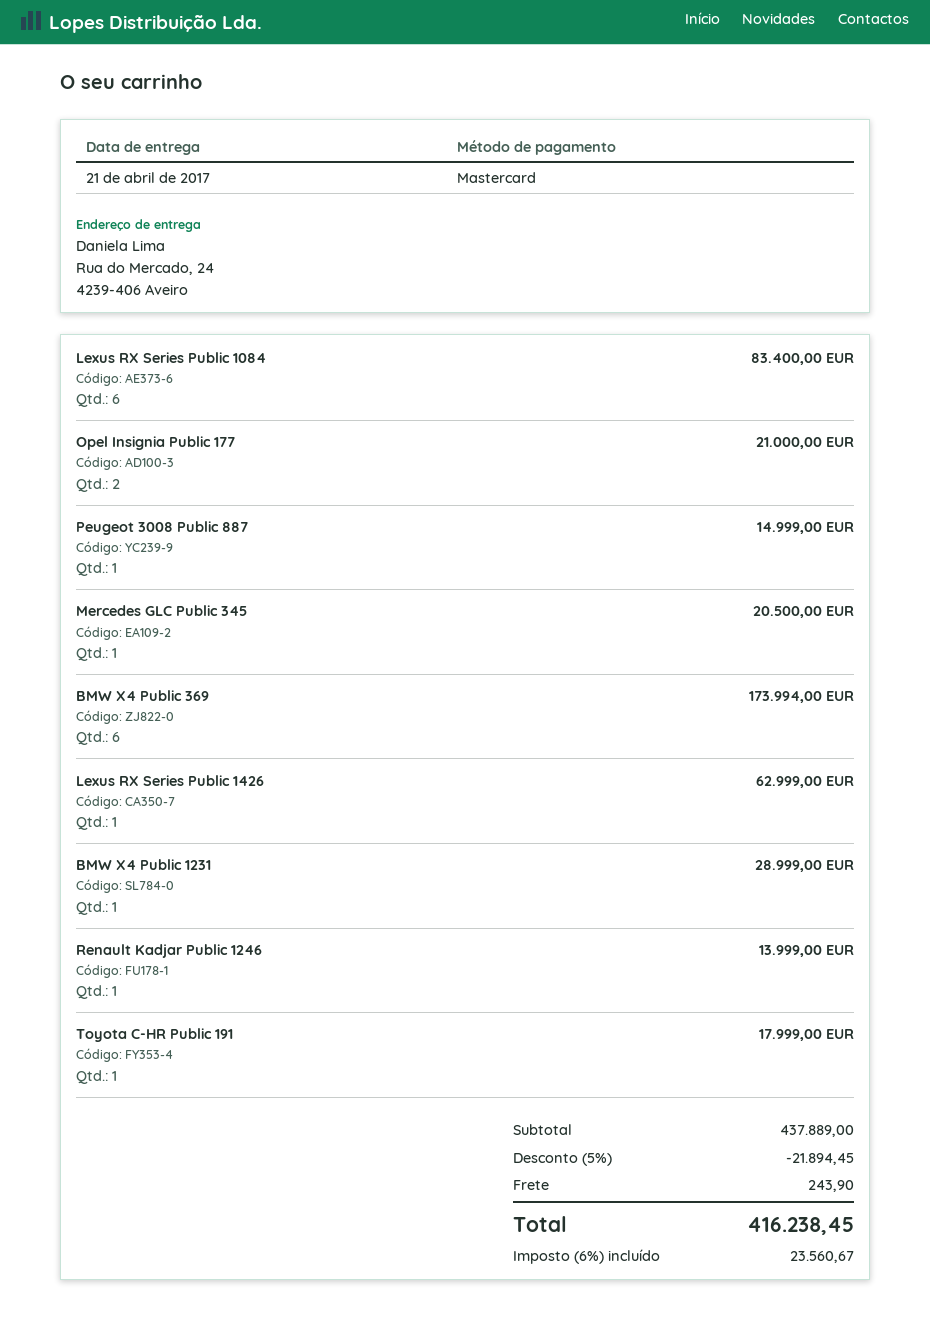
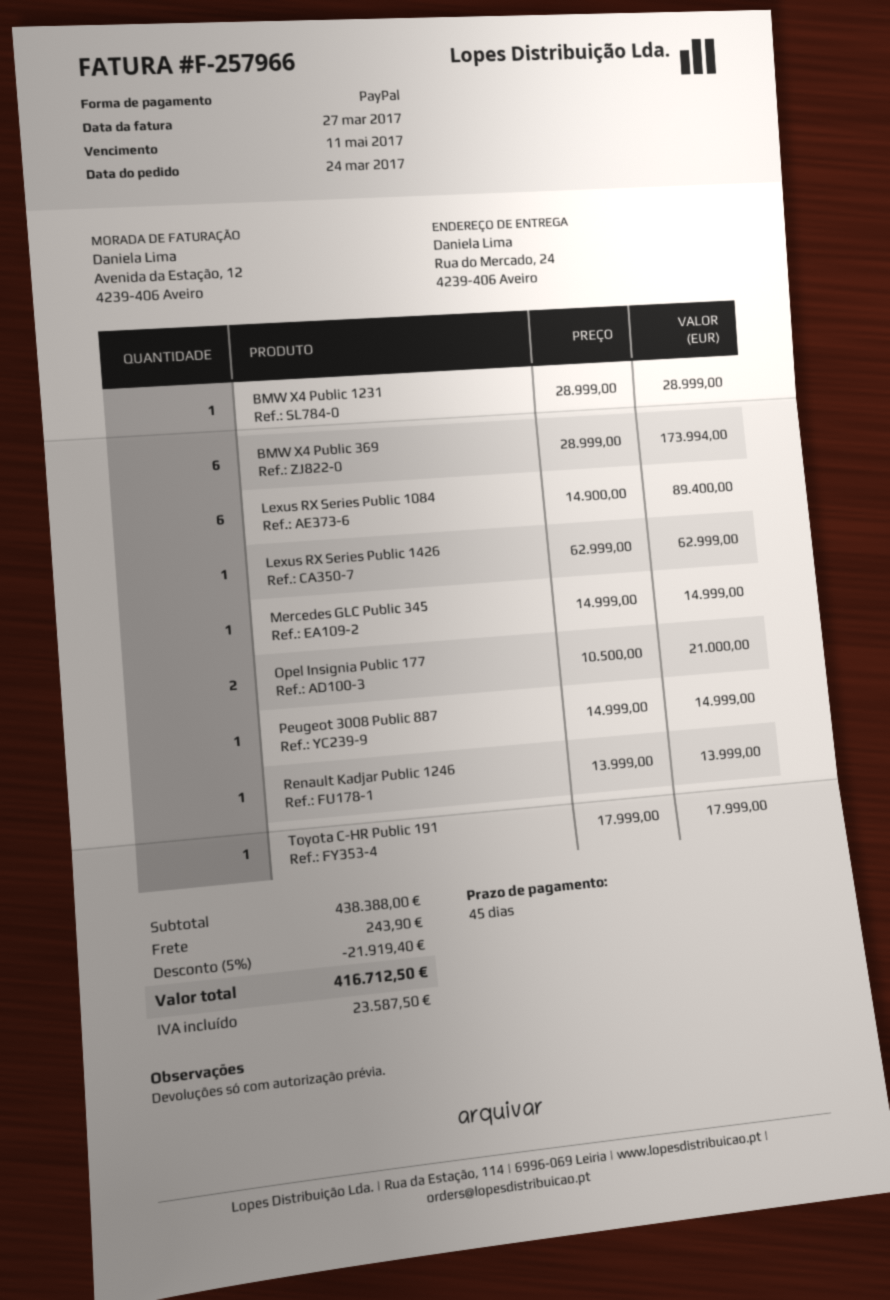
payment method: Mastercard -> PayPal
Lexus RX Series Public 1084: 6 for 83400.00 -> 6 for 89400.00
Mercedes GLC Public 345: 1 for 20500.00 -> 1 for 14999.00
subtotal: 437889.00 -> 438388.00
discount: 5% = 21894.45 -> 5% = 21919.40
tax: 23560.67 -> 23587.50
total: 416238.45 -> 416712.50

